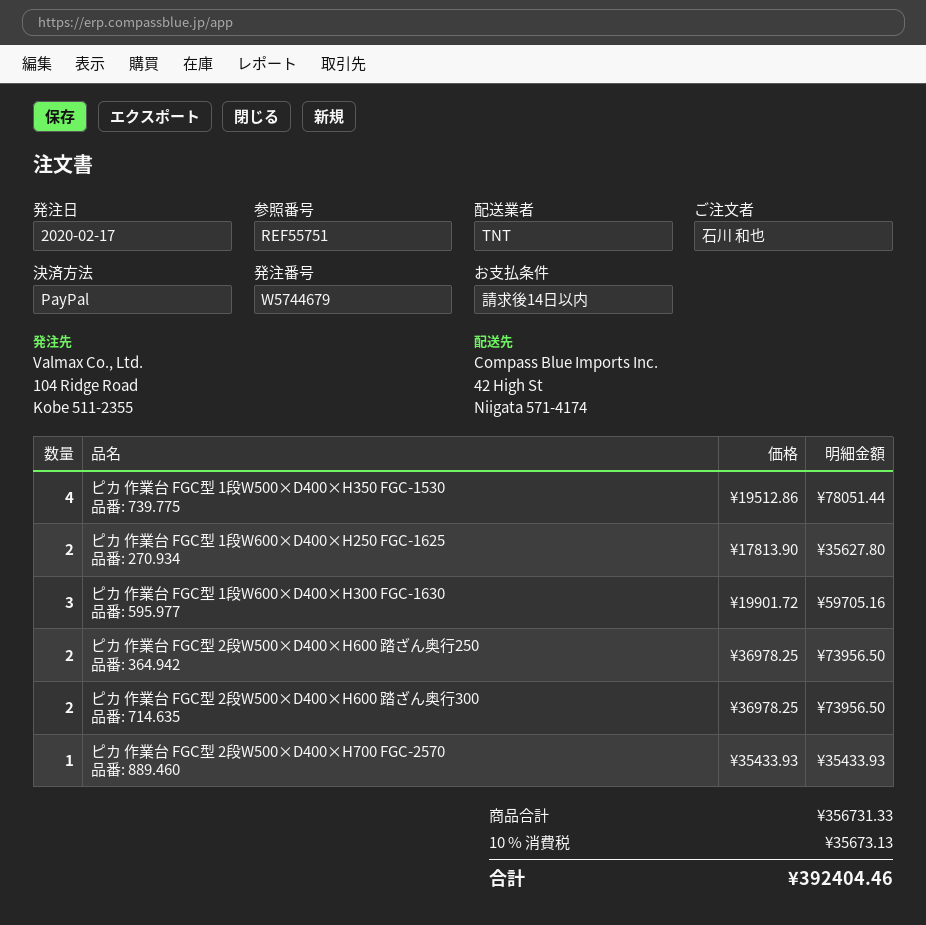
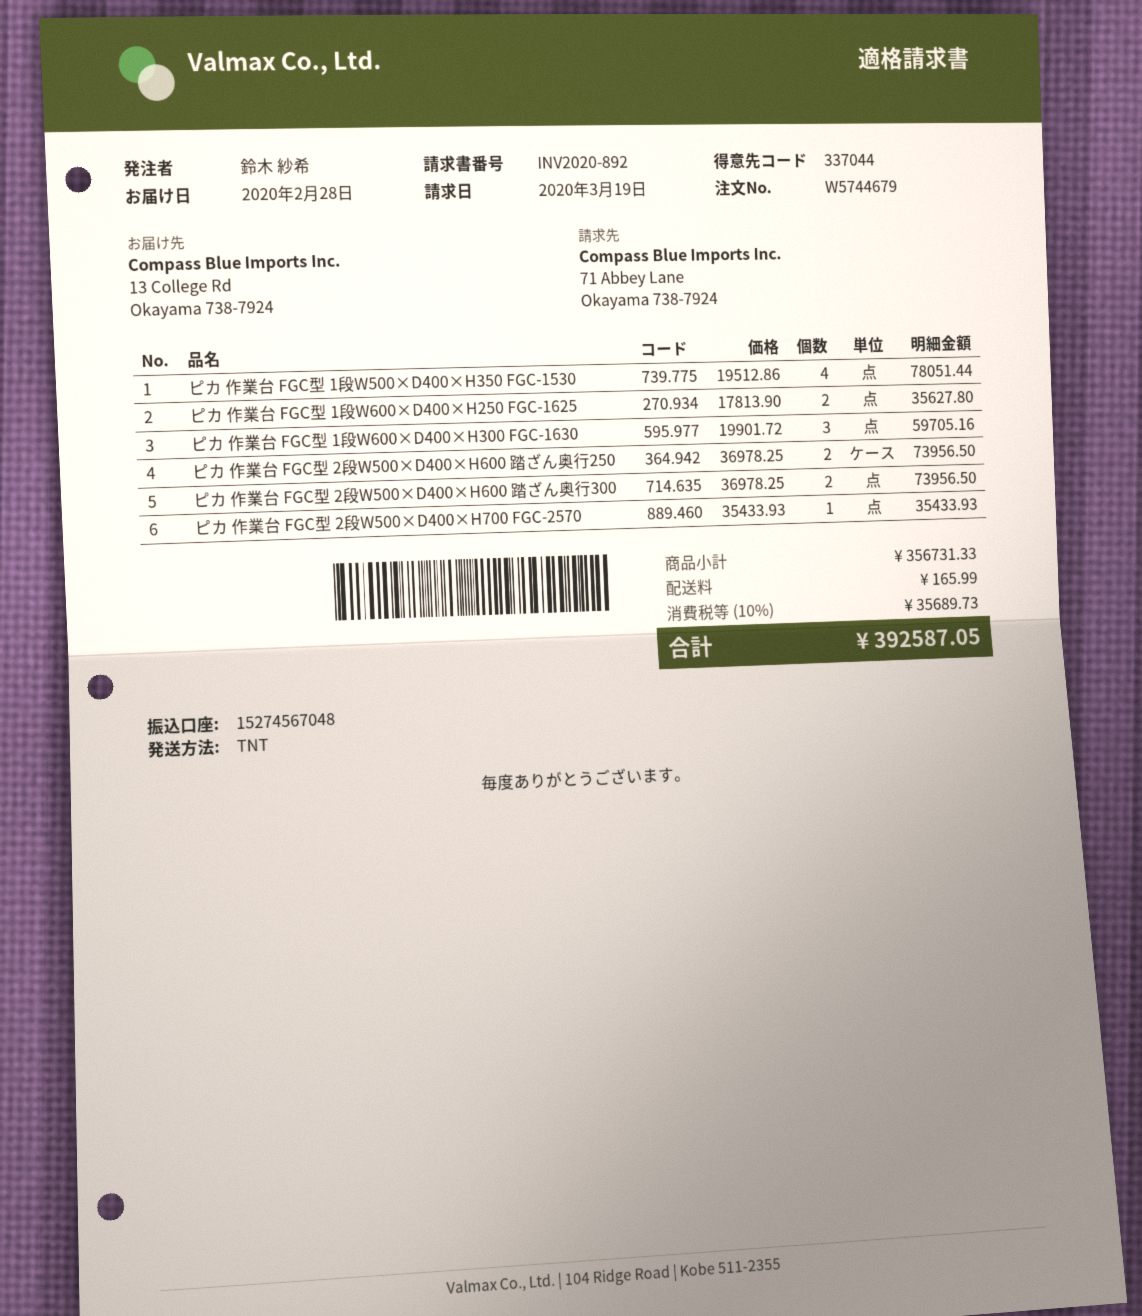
ordered by: 石川 和也 -> 鈴木 紗希
ship to: 42 High St, Niigata 571-4174 -> 13 College Rd, Okayama 738-7924
shipping: none -> 165.99
tax: 10% = 35673.13 -> 10% = 35689.73
total: 392404.46 -> 392587.05

